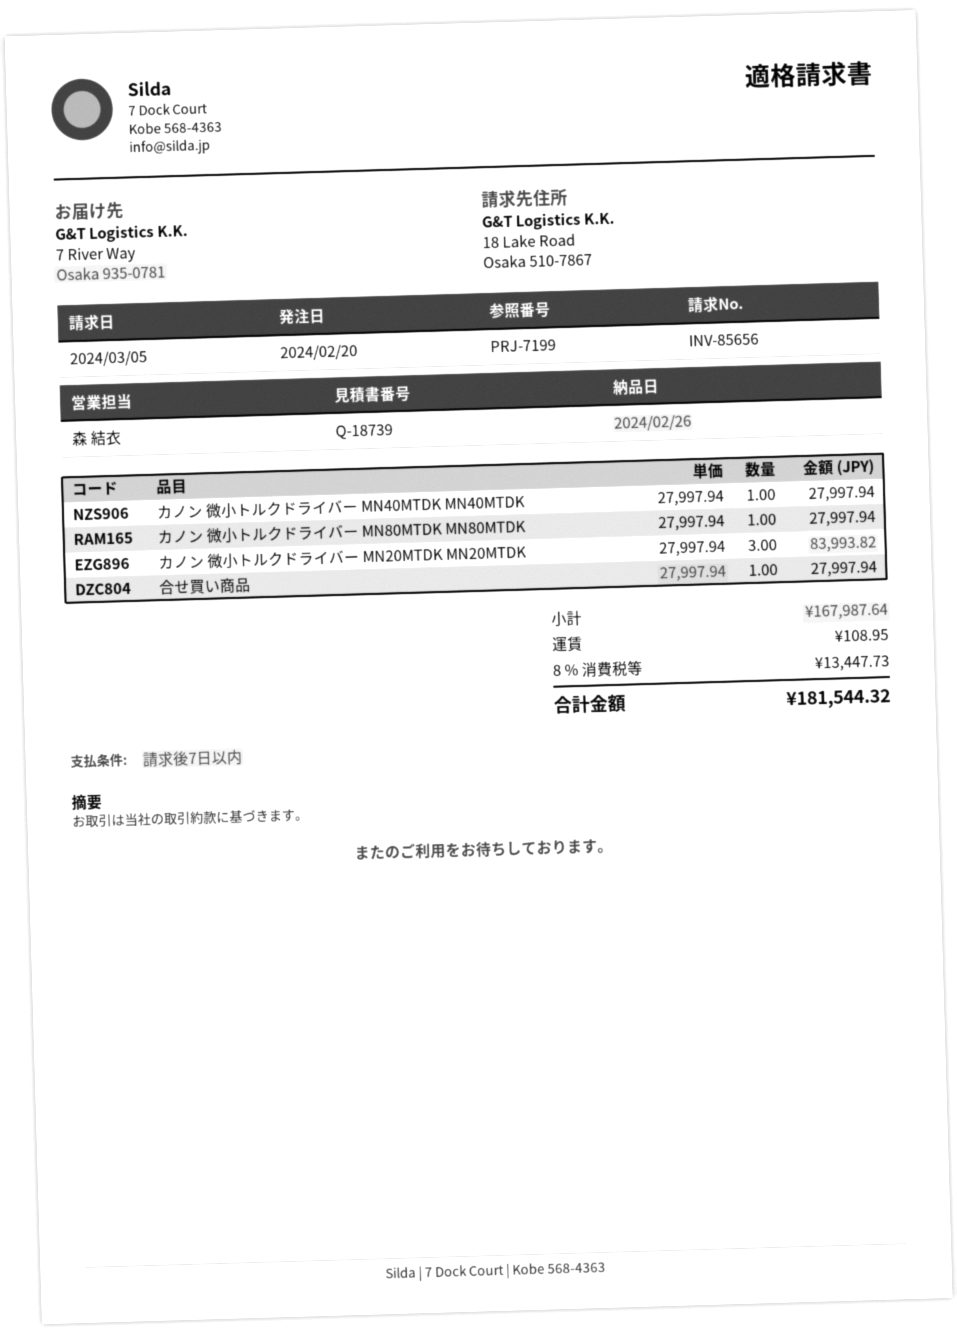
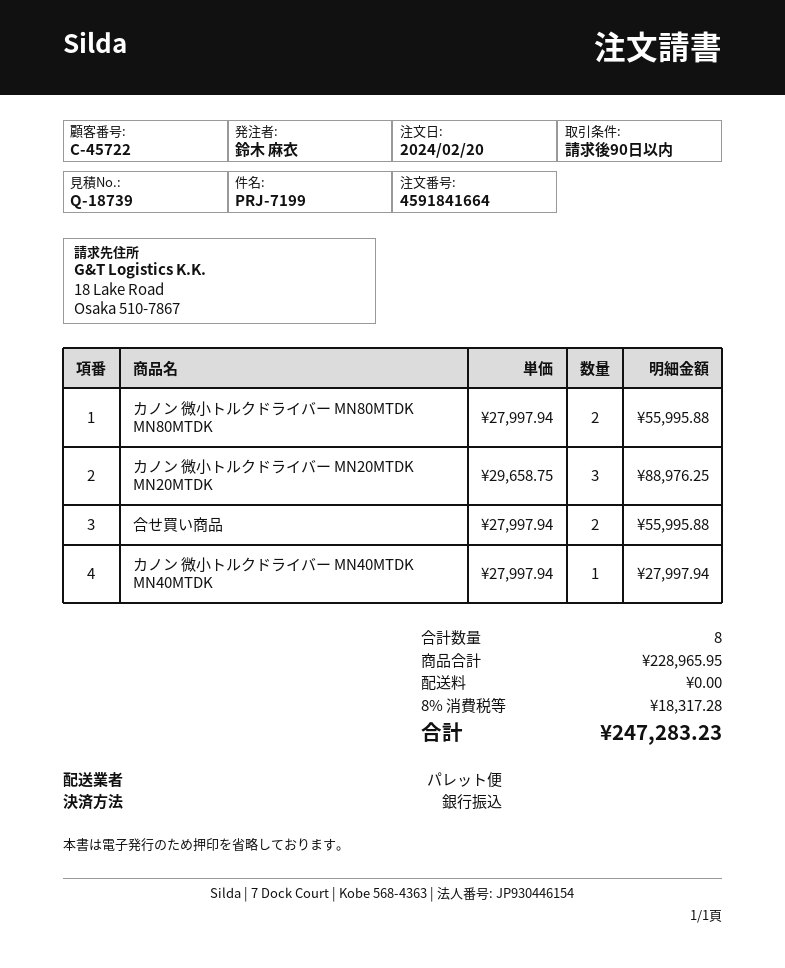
payment terms: 7 days -> 90 days
カノン 微小トルクドライバー MN80MTDK MN80MTDK: 1 x 27997.94 = 27997.94 -> 2 x 27997.94 = 55995.88
カノン 微小トルクドライバー MN20MTDK MN20MTDK: 3 x 27997.94 = 83993.82 -> 3 x 29658.75 = 88976.25
合せ買い商品: 1 x 27997.94 = 27997.94 -> 2 x 27997.94 = 55995.88
subtotal: 167987.64 -> 228965.95
shipping: 108.95 -> 0.00
tax: 8% = 13447.73 -> 8% = 18317.28
total: 181544.32 -> 247283.23

